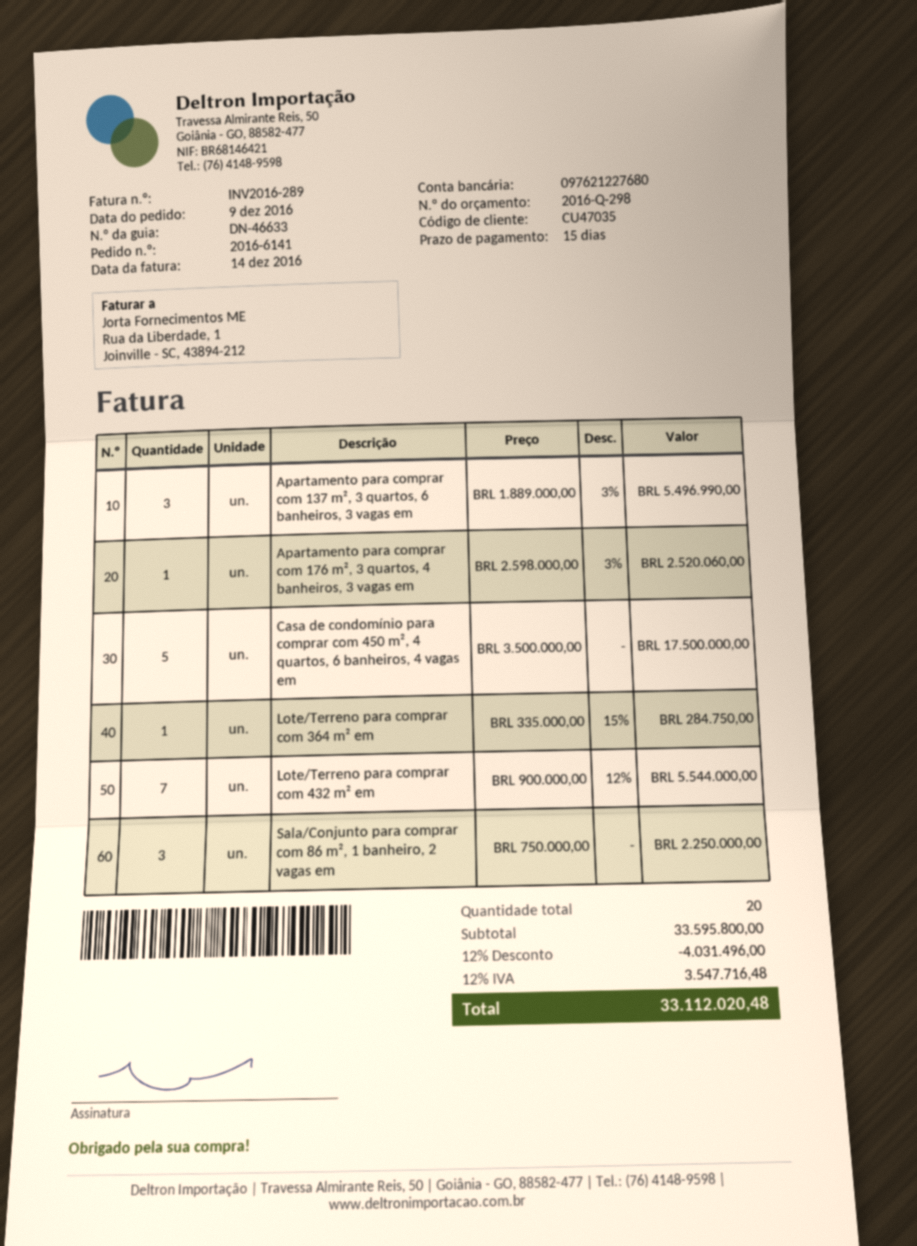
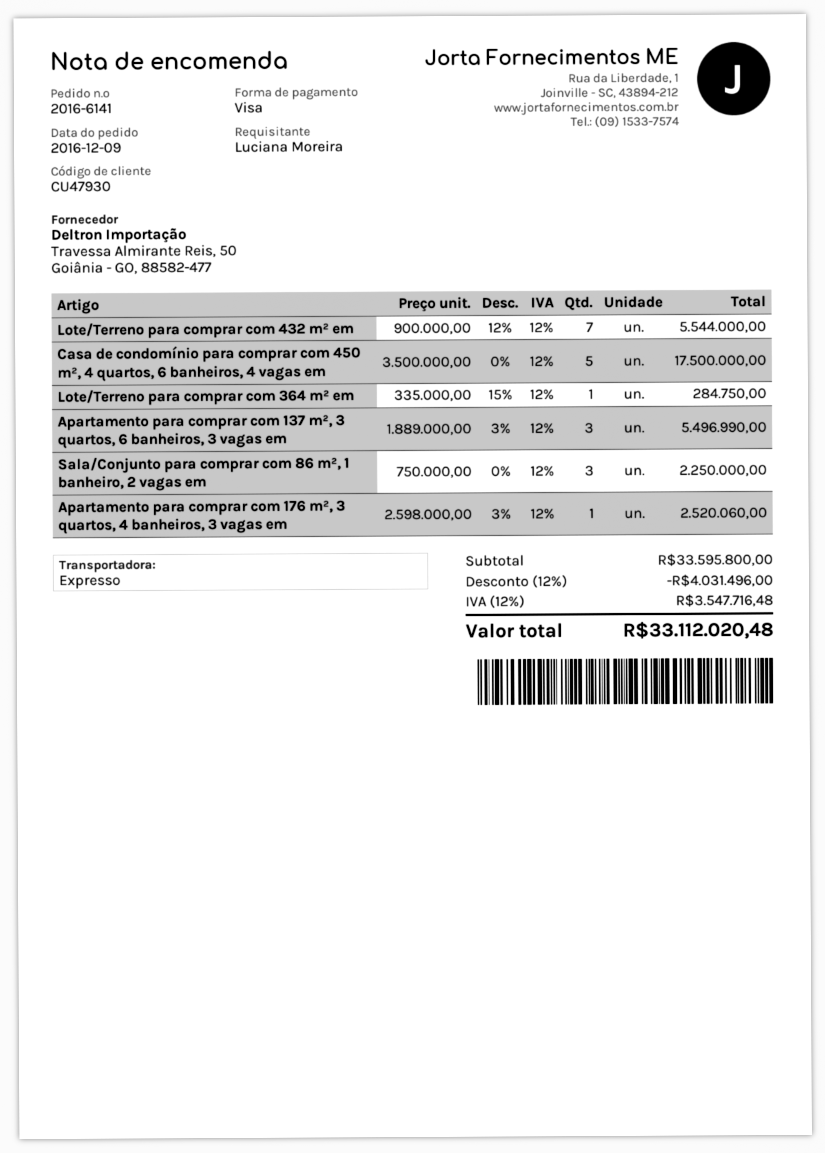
customer number: CU47035 -> CU47930

